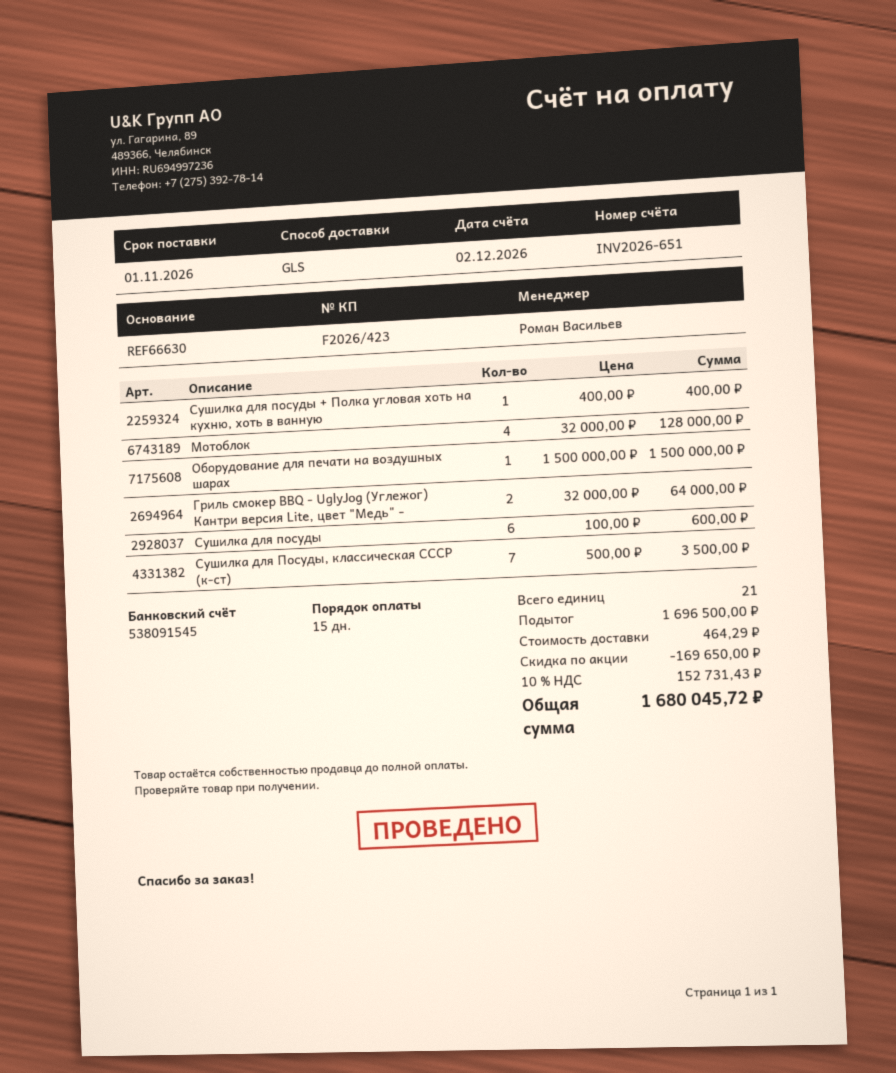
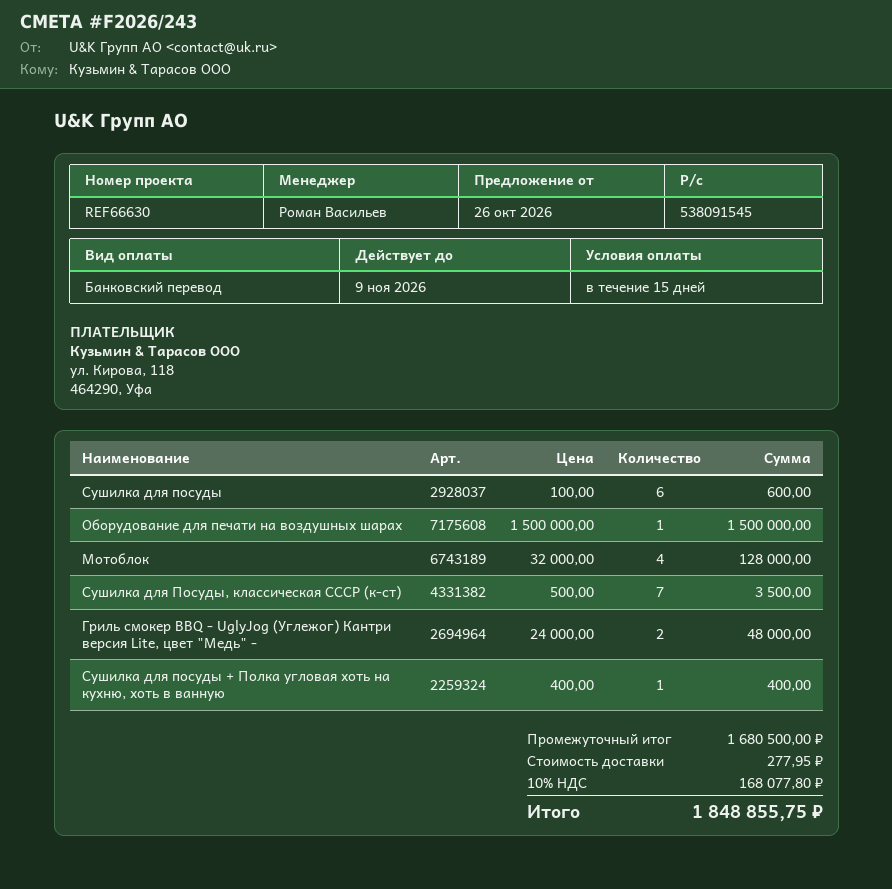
quote number: F2026/423 -> F2026/243
Гриль смокер BBQ - UglyJog (Углежог) Кантри версия Lite, цвет "Медь" -: 2 x 32000.00 = 64000.00 -> 2 x 24000.00 = 48000.00
subtotal: 1696500.00 -> 1680500.00
discount: 169650.00 -> none
shipping: 464.29 -> 277.95
tax: 10% = 152731.43 -> 10% = 168077.80
total: 1680045.72 -> 1848855.75

